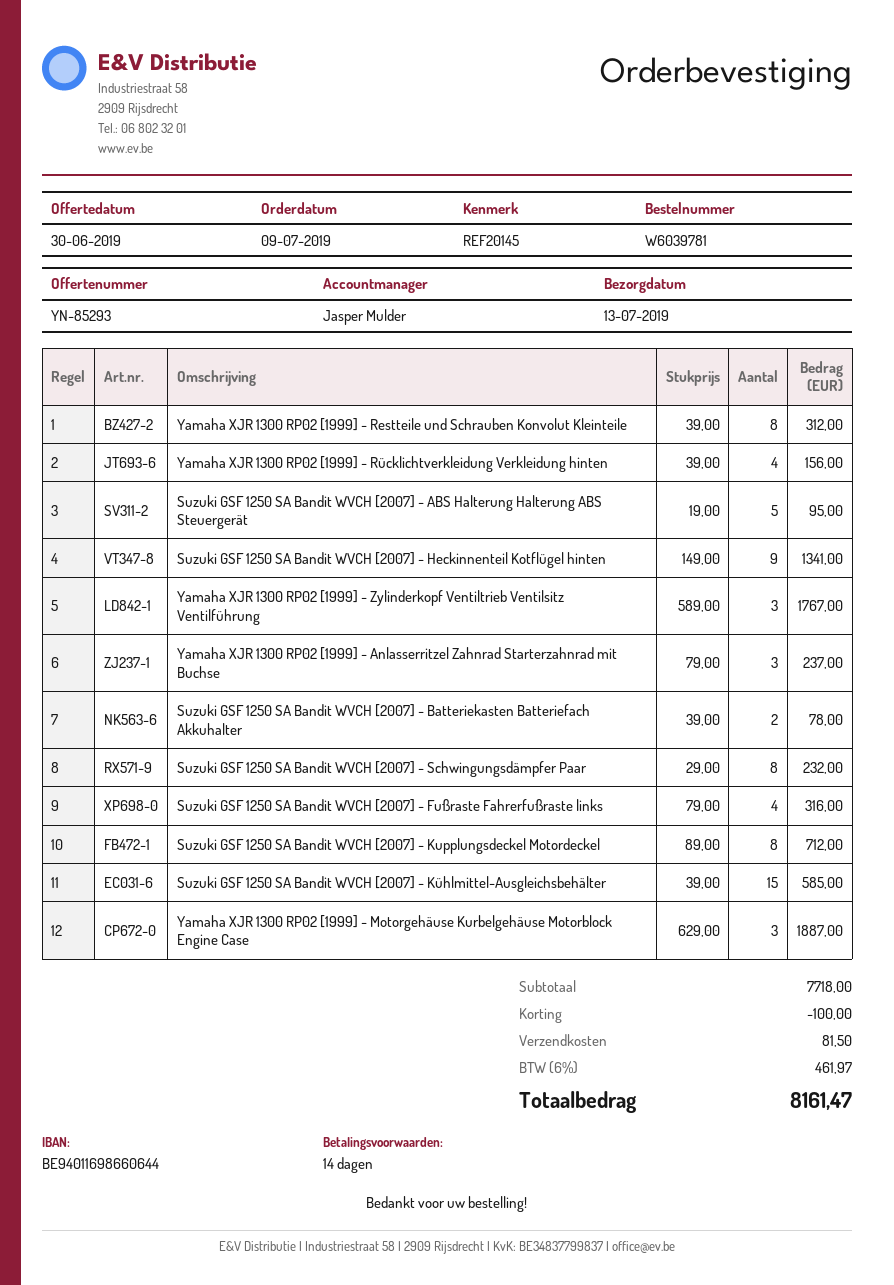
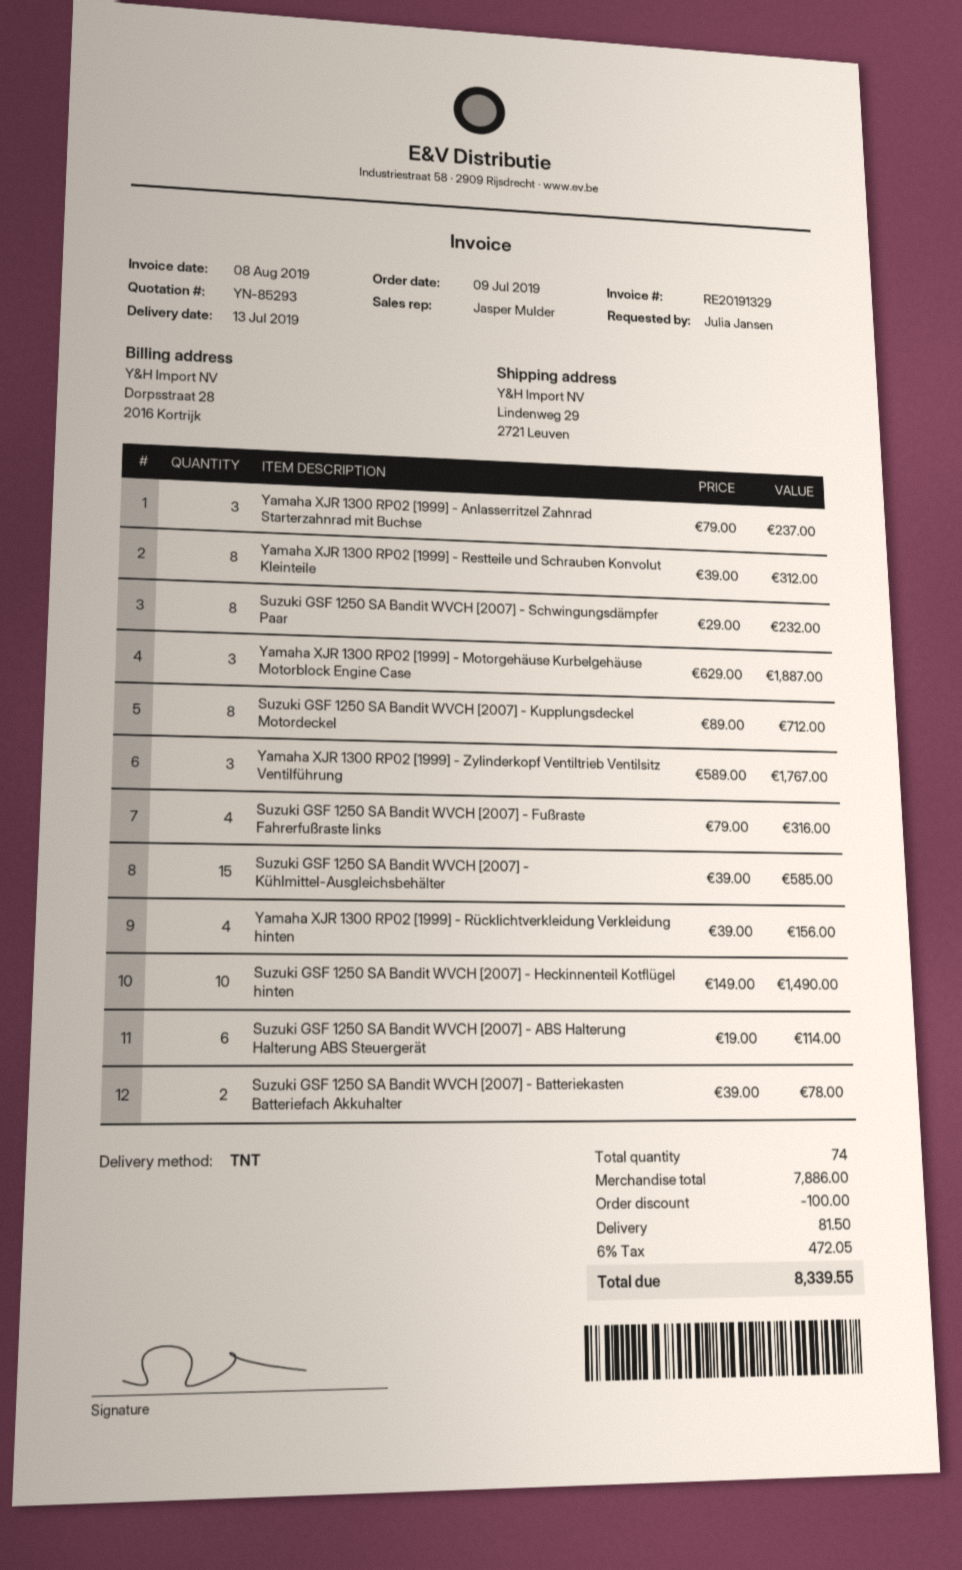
Suzuki GSF 1250 SA Bandit WVCH [2007] - ABS Halterung Halterung ABS Steuergerät: 5 x 19.00 = 95.00 -> 6 x 19.00 = 114.00
Suzuki GSF 1250 SA Bandit WVCH [2007] - Heckinnenteil Kotflügel hinten: 9 x 149.00 = 1341.00 -> 10 x 149.00 = 1490.00
subtotal: 7718.00 -> 7886.00
tax: 6% = 461.97 -> 6% = 472.05
total: 8161.47 -> 8339.55

